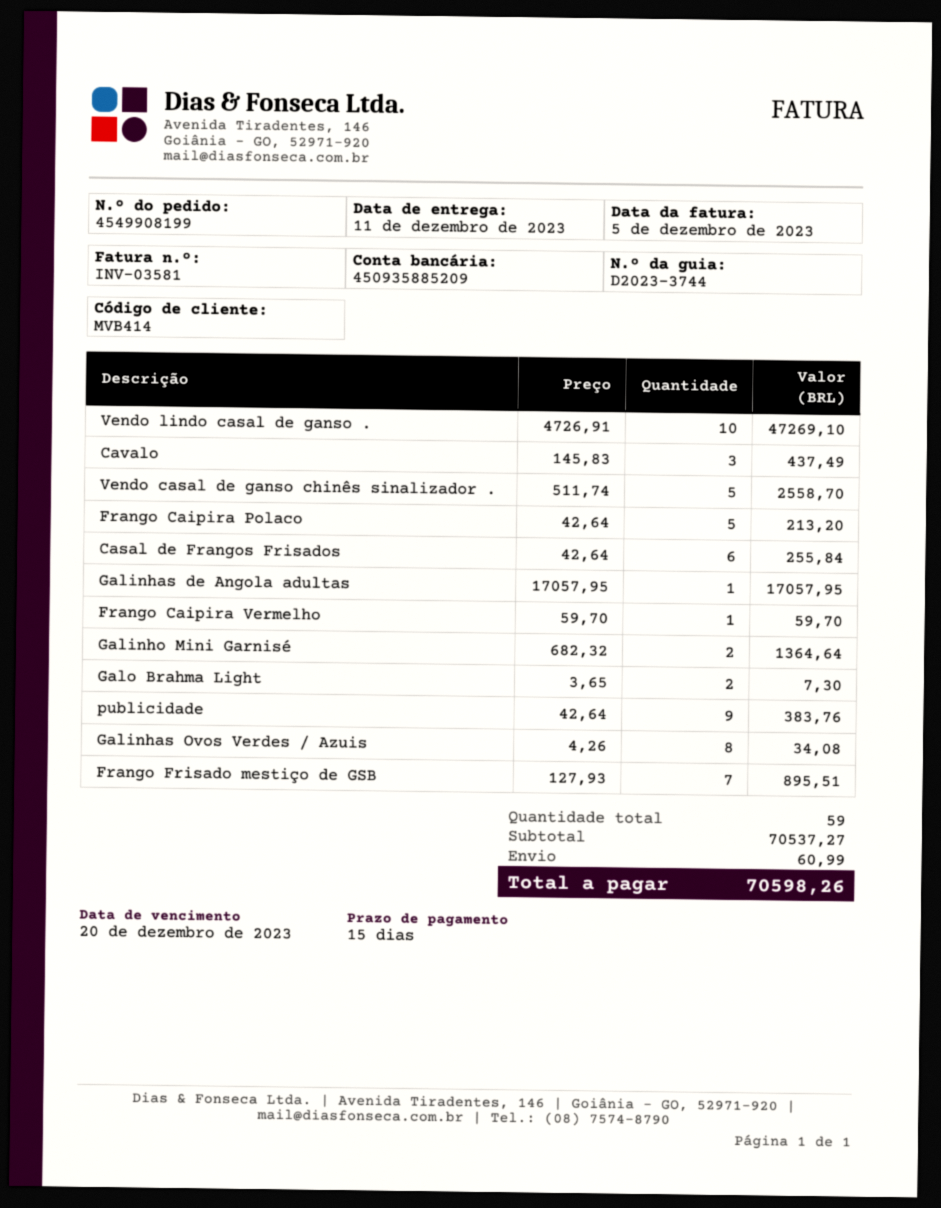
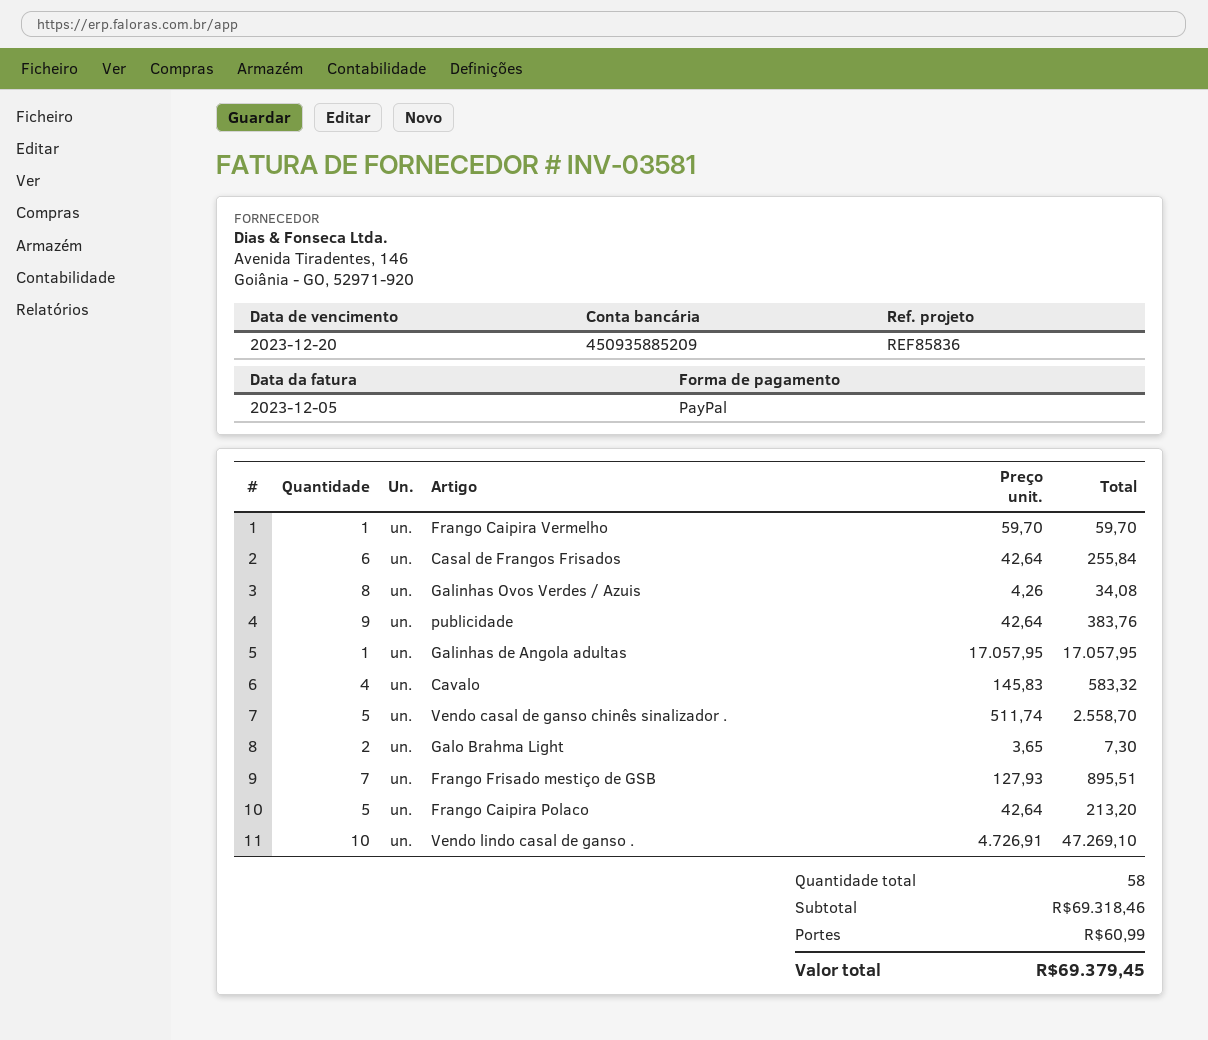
Cavalo: 3 x 145.83 = 437.49 -> 4 x 145.83 = 583.32
Galinho Mini Garnisé: 2 x 682.32 = 1364.64 -> none
total quantity: 59 -> 58
subtotal: 70537.27 -> 69318.46
total: 70598.26 -> 69379.45

